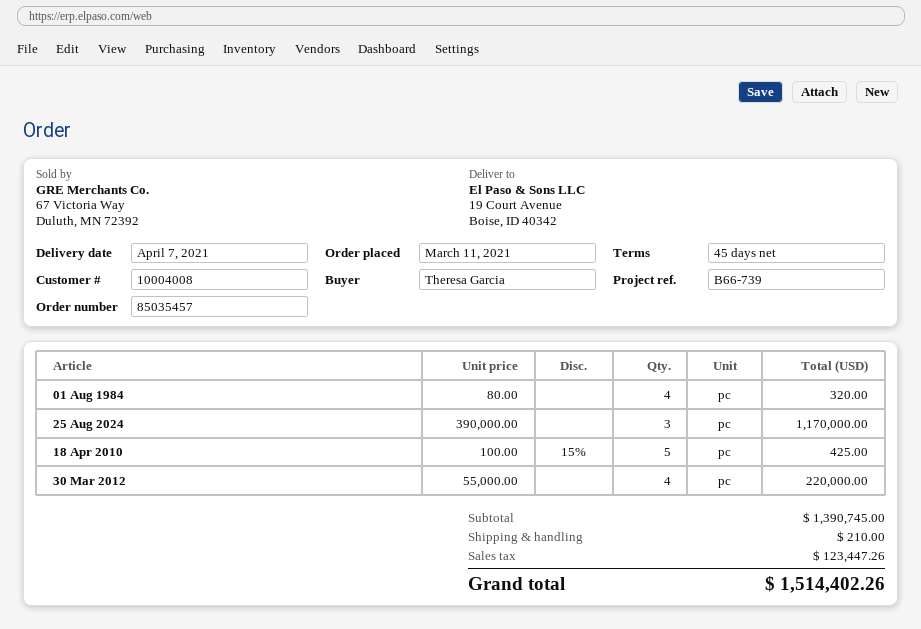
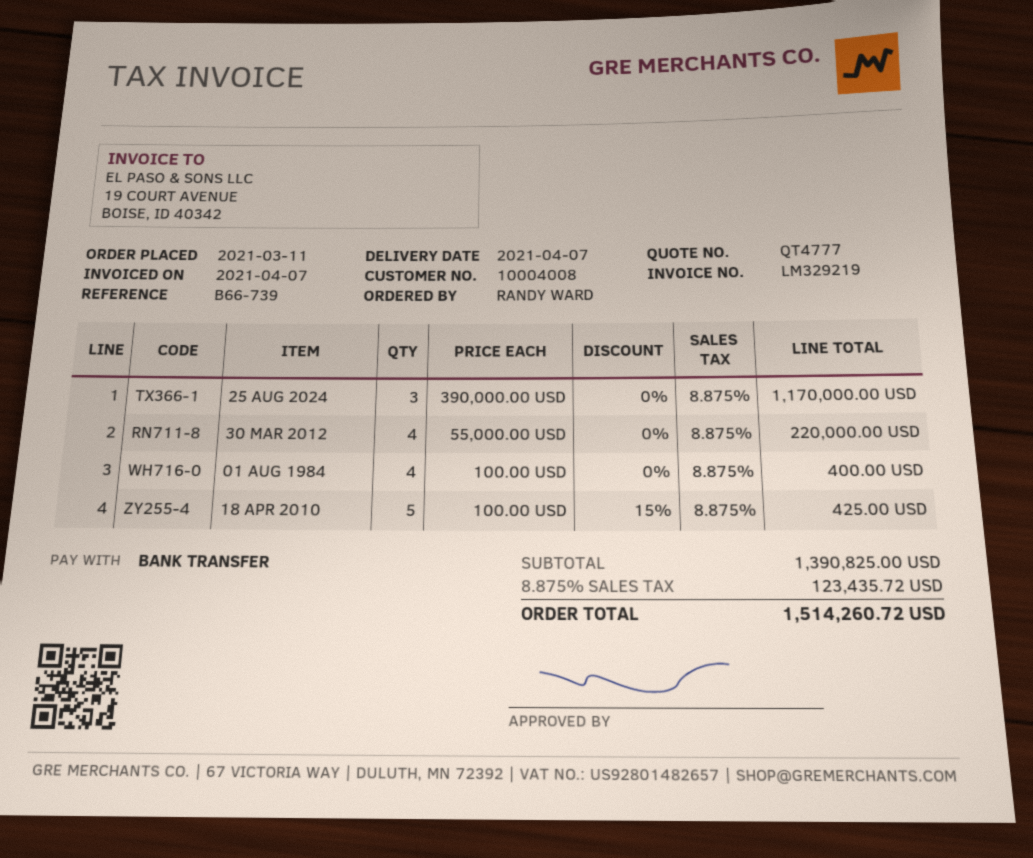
ordered by: Theresa Garcia -> RANDY WARD
01 Aug 1984: 4 x 80.00 = 320.00 -> 4 x 100.00 = 400.00
subtotal: 1390745.00 -> 1390825.00
shipping: 210.00 -> none
tax: 123447.26 -> 123435.72
total: 1514402.26 -> 1514260.72

